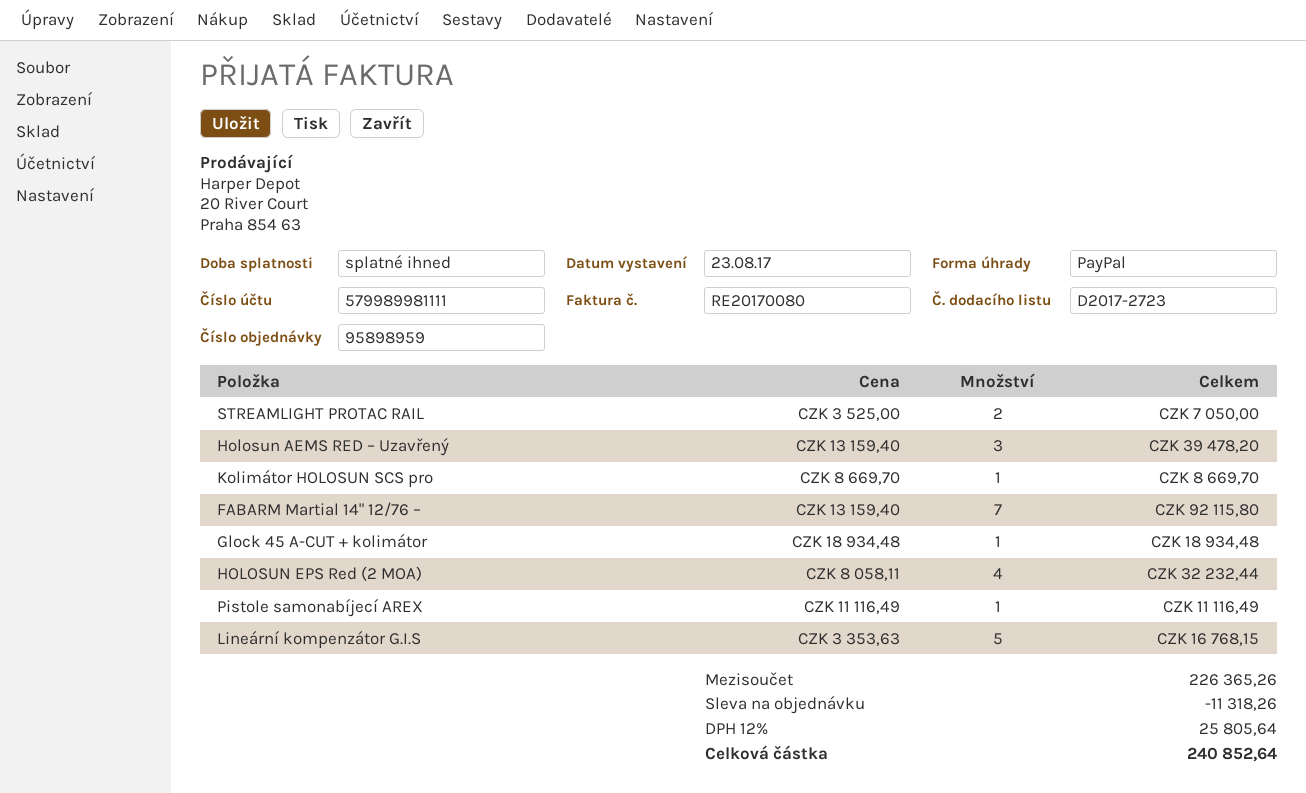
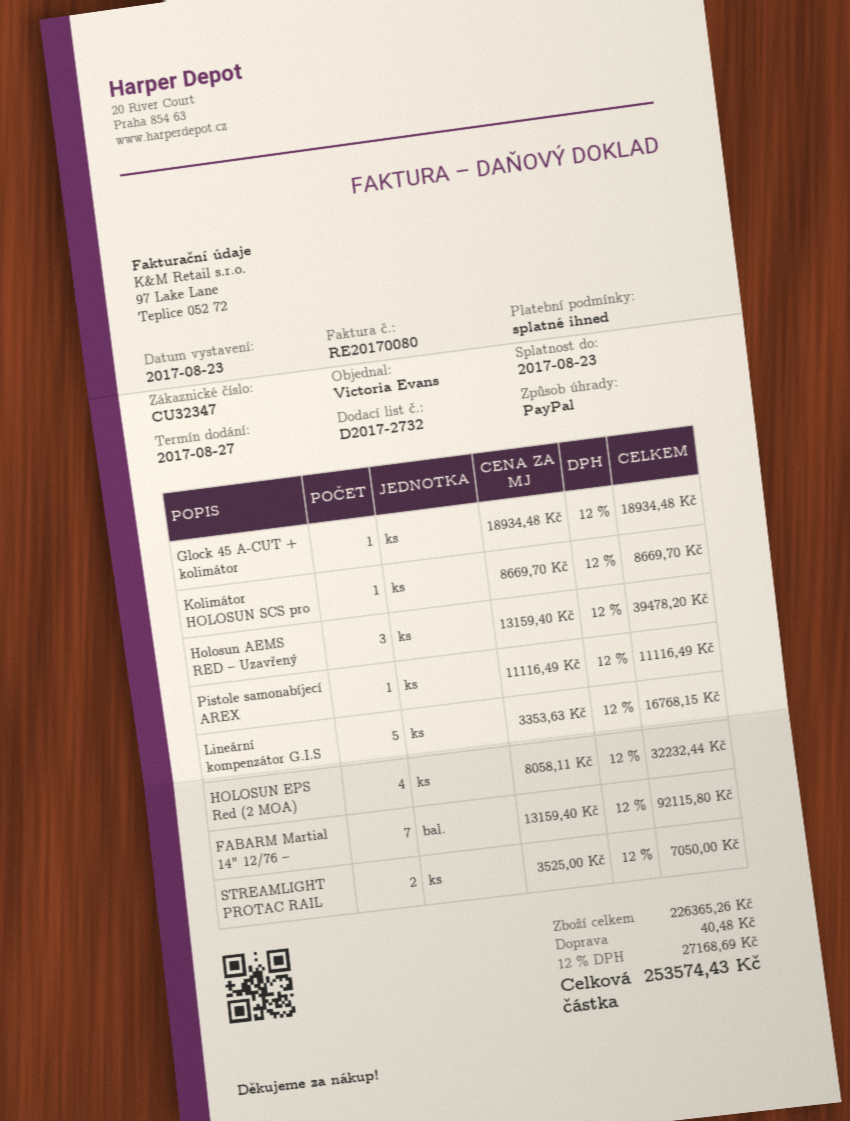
delivery note number: D2017-2723 -> D2017-2732
discount: 11318.26 -> none
shipping: none -> 40.48
tax: 12% = 25805.64 -> 12% = 27168.69
total: 240852.64 -> 253574.43

